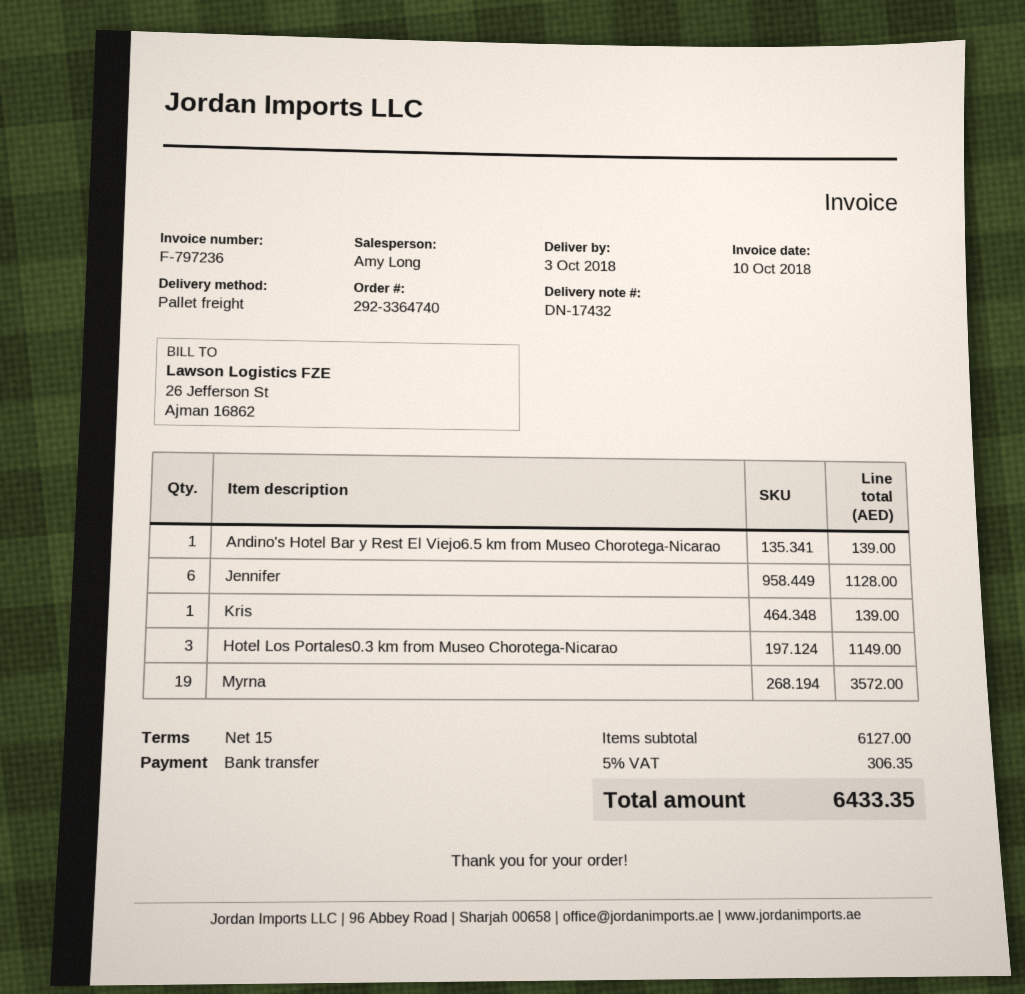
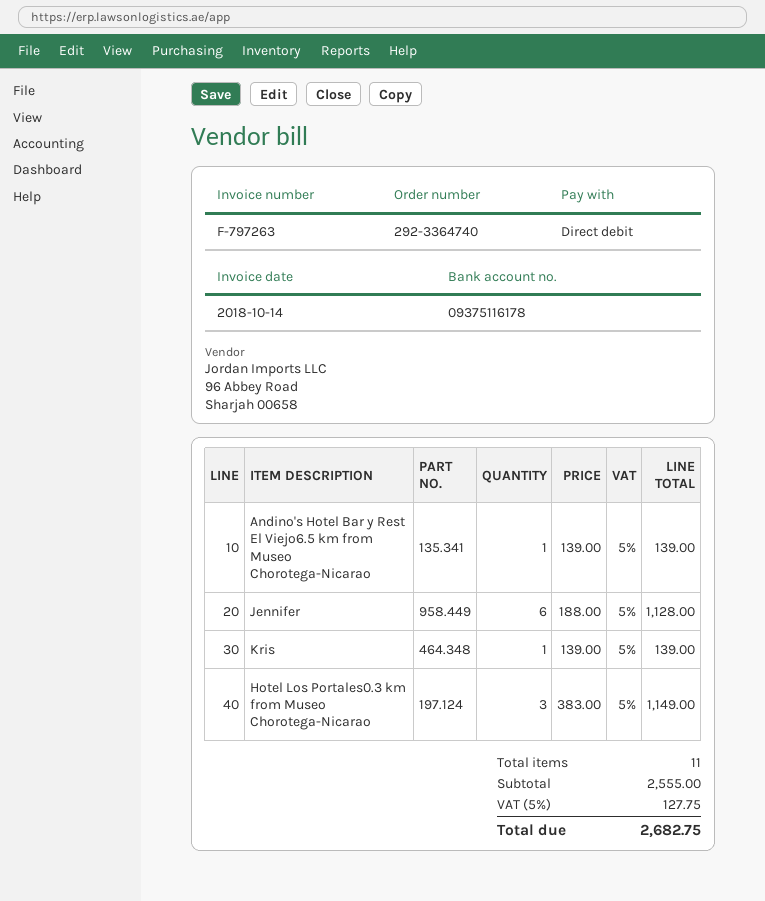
invoice number: F-797236 -> F-797263
invoice date: 2018-10-10 -> 2018-10-14
payment method: bank transfer -> direct debit
Myrna: 19 for 3572.00 -> none
subtotal: 6127.00 -> 2555.00
tax: 5% = 306.35 -> 5% = 127.75
total: 6433.35 -> 2682.75

